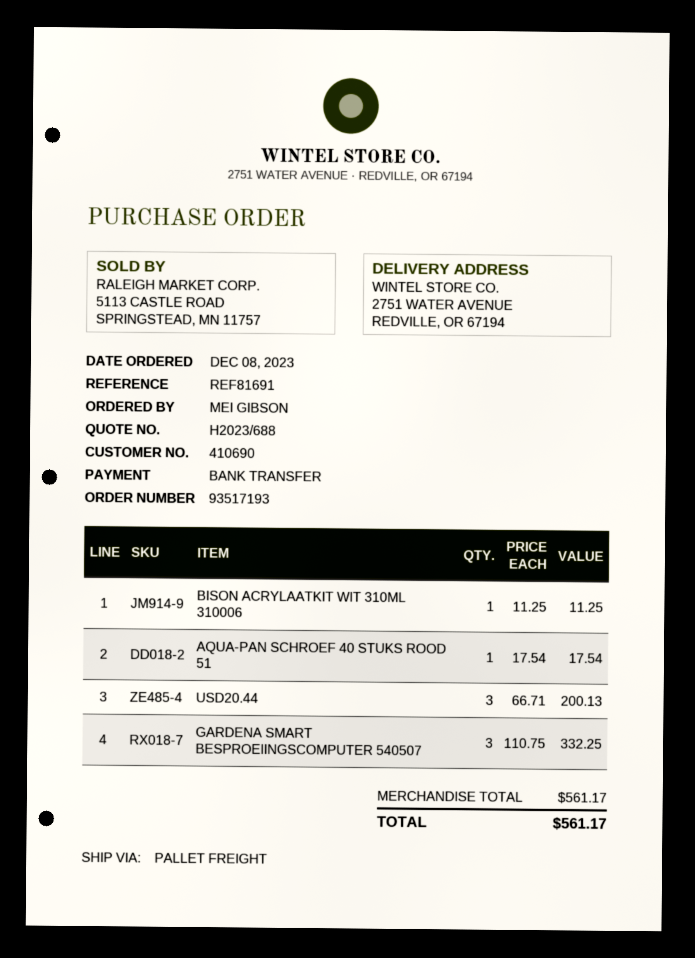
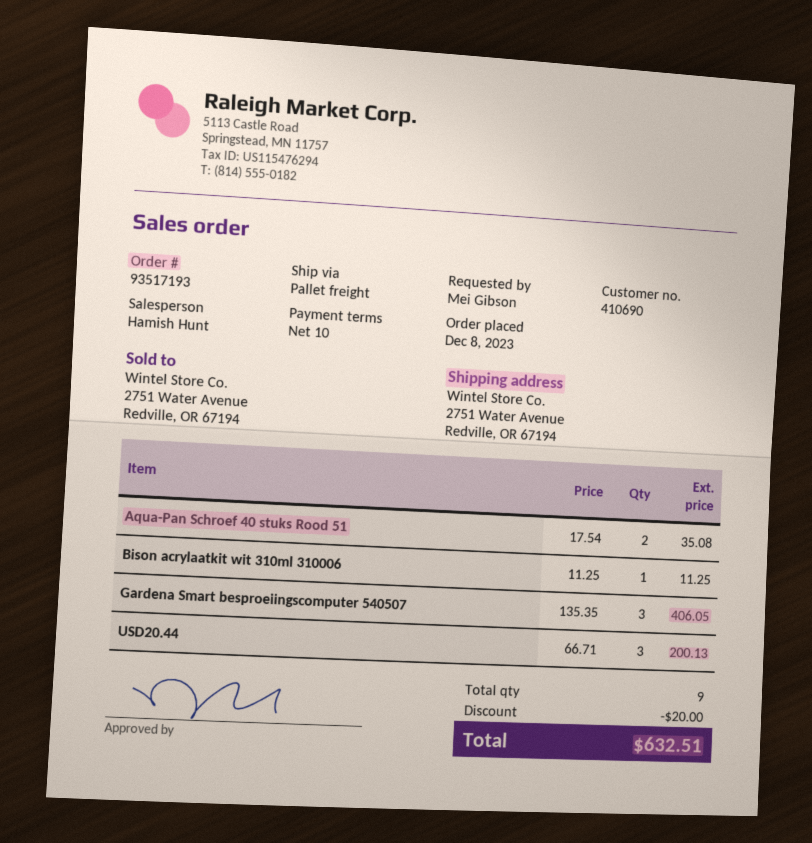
AQUA-PAN SCHROEF 40 STUKS ROOD 51: 1 x 17.54 = 17.54 -> 2 x 17.54 = 35.08
GARDENA SMART BESPROEIINGSCOMPUTER 540507: 3 x 110.75 = 332.25 -> 3 x 135.35 = 406.05
discount: none -> 20.00
total: 561.17 -> 632.51

